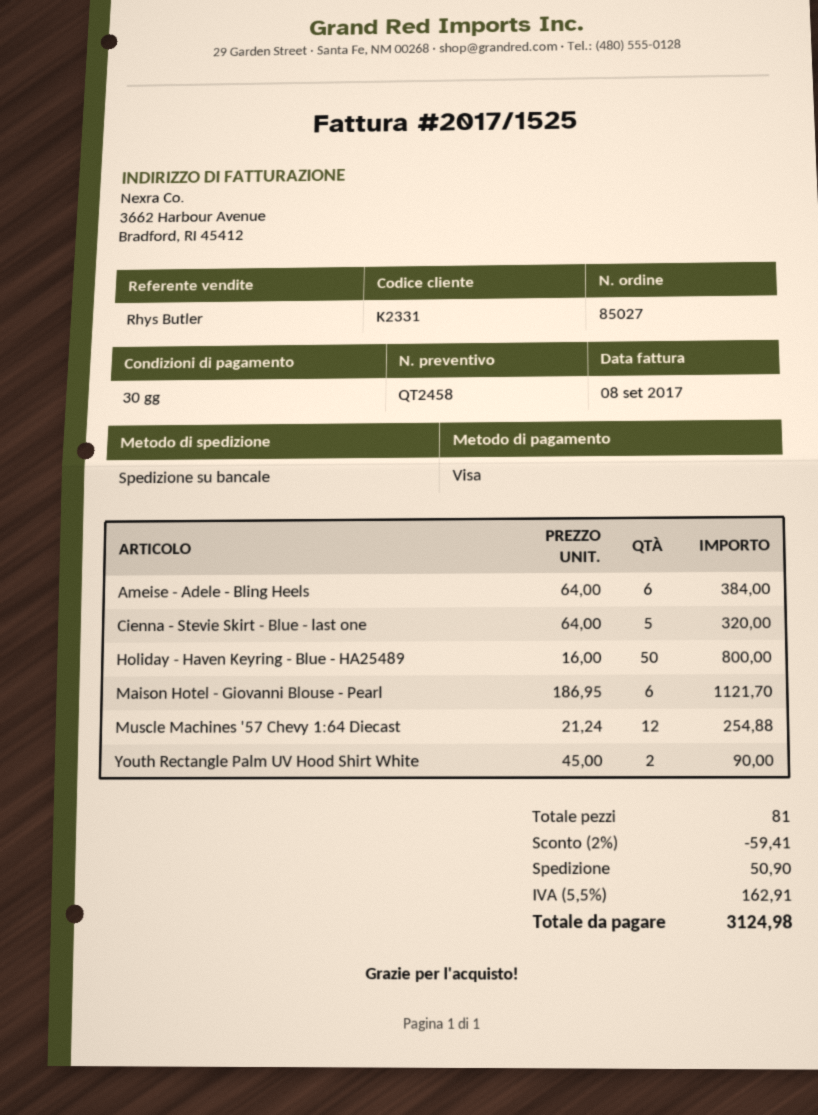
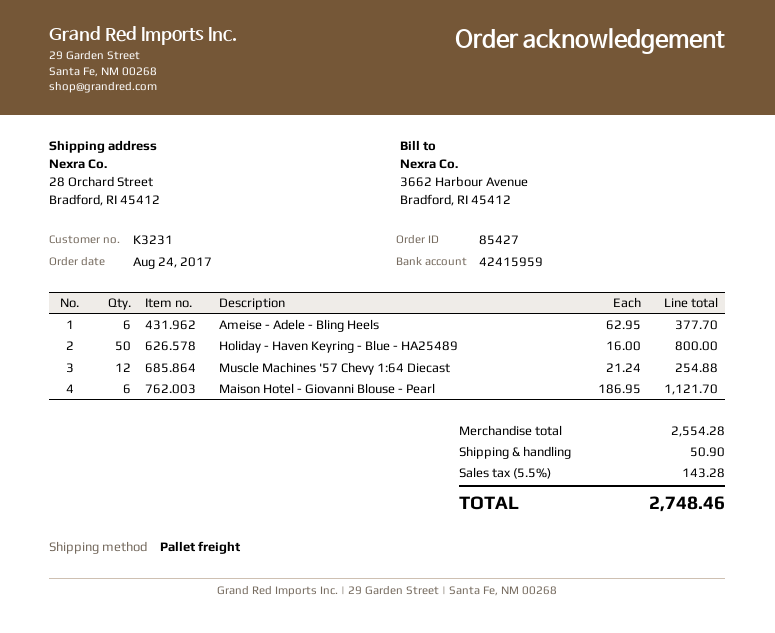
order number: 85027 -> 85427
customer number: K2331 -> K3231
Ameise - Adele - Bling Heels: 6 x 64.00 = 384.00 -> 6 x 62.95 = 377.70
Cienna - Stevie Skirt - Blue - last one: 5 x 64.00 = 320.00 -> none
Youth Rectangle Palm UV Hood Shirt White: 2 x 45.00 = 90.00 -> none
discount: 2% = 59.41 -> none
tax: 5.5% = 162.91 -> 5.5% = 143.28
total: 3124.98 -> 2748.46

